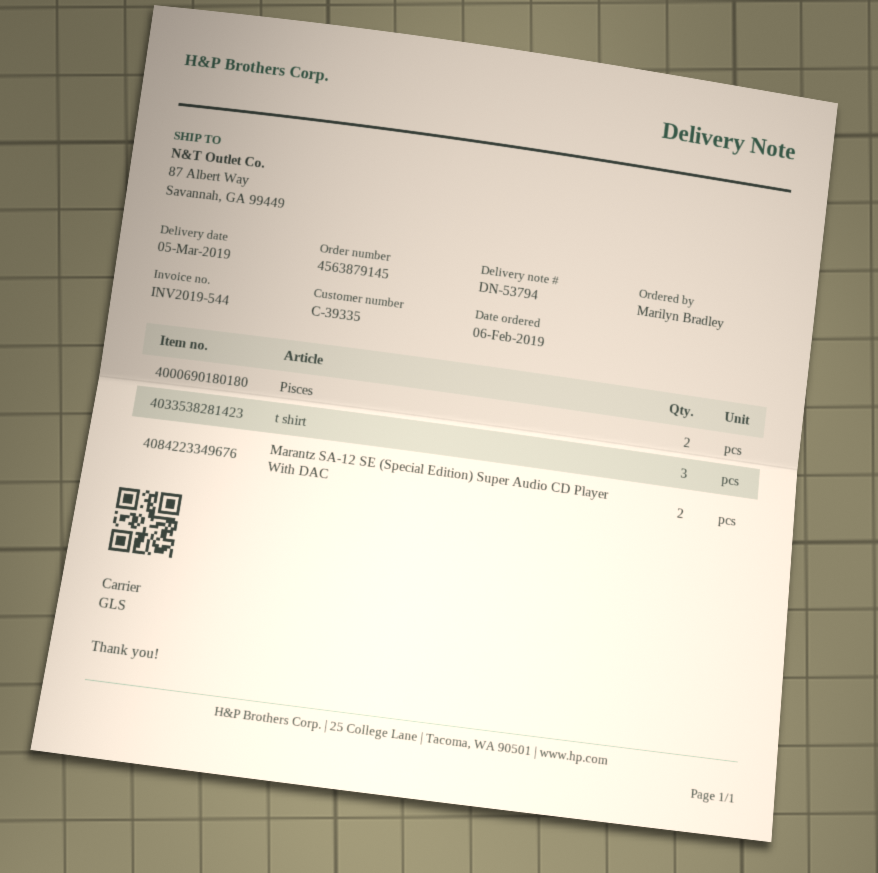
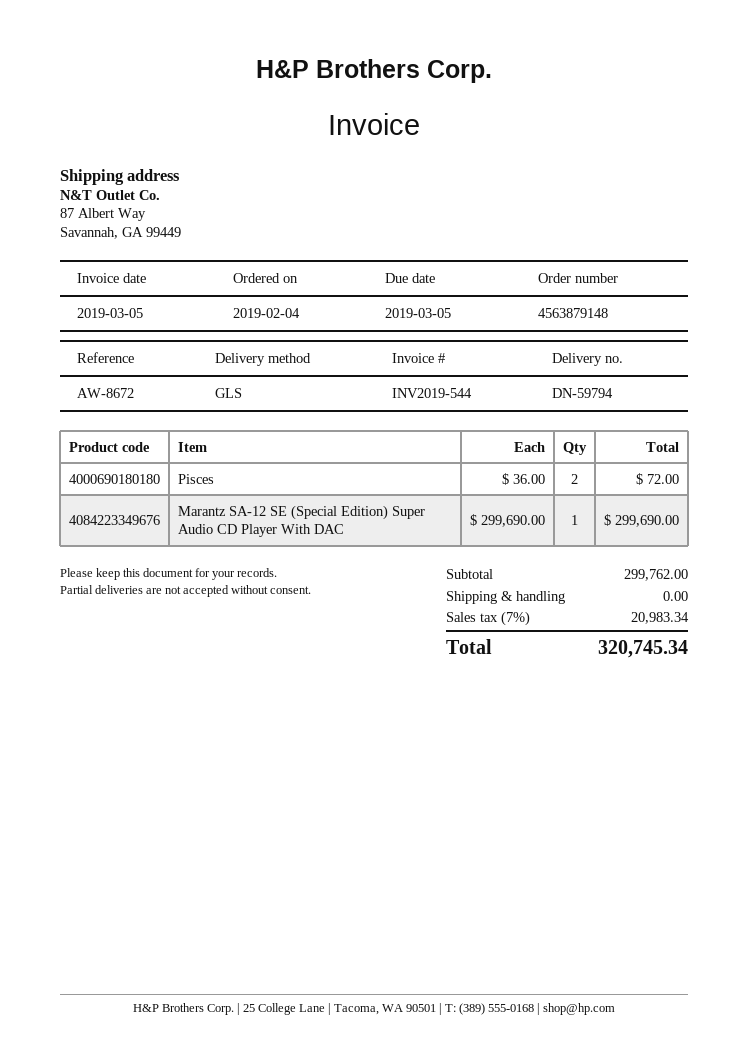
order number: 4563879145 -> 4563879148
order date: 2019-02-06 -> 2019-02-04
delivery note number: DN-53794 -> DN-59794
t shirt: 3 -> none
Marantz SA-12 SE (Special Edition) Super Audio CD Player With DAC: 2 -> 1

